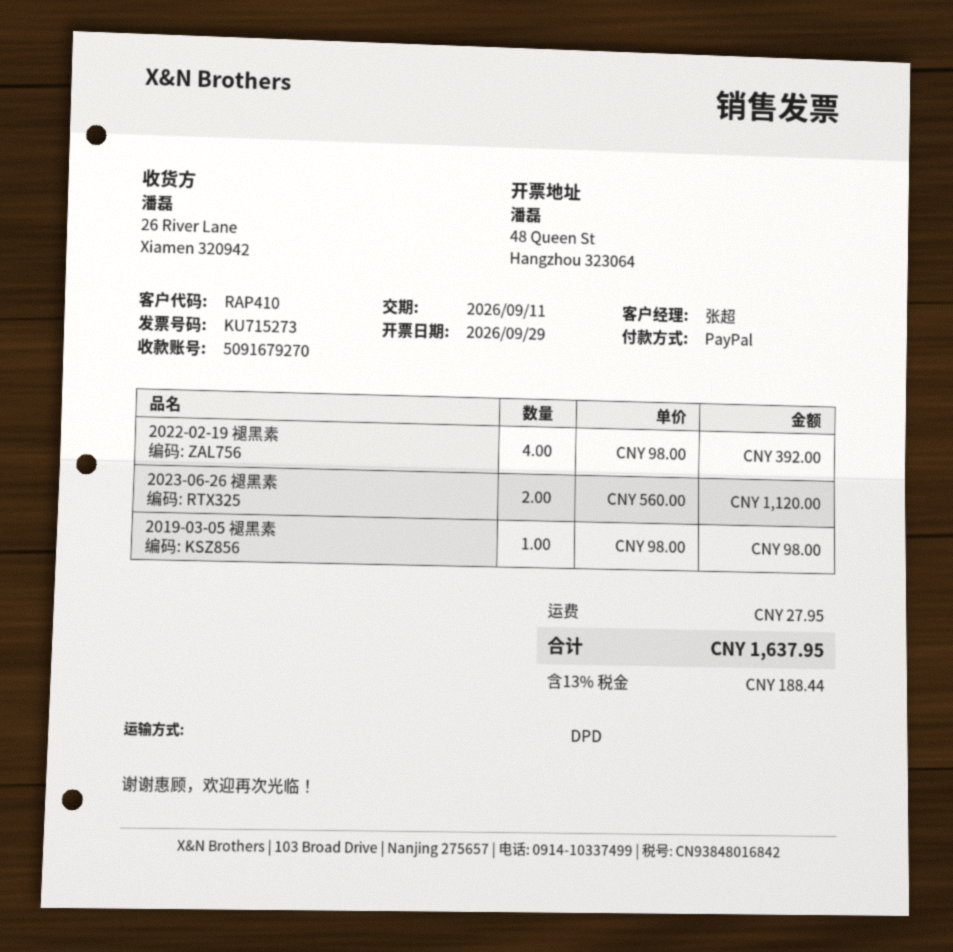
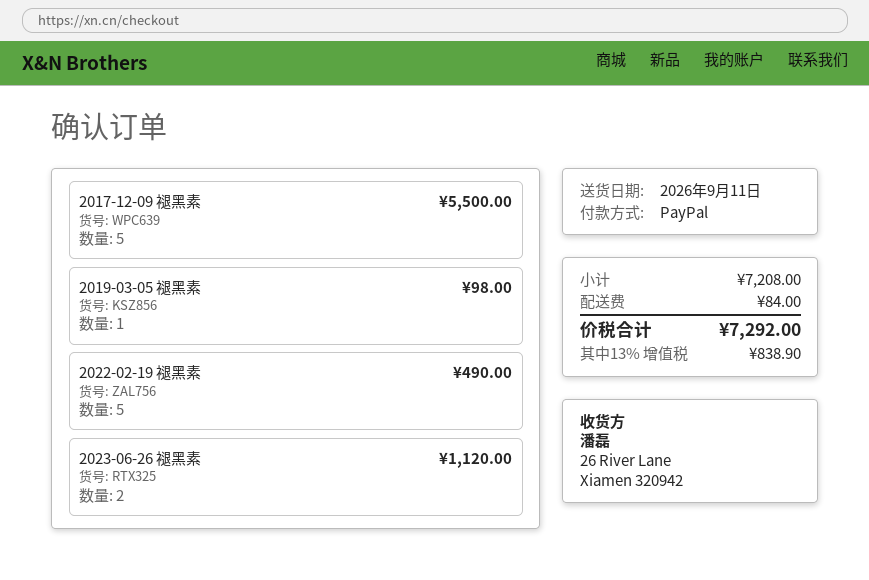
2022-02-19 褪黑素: 4 for 392.00 -> 5 for 490.00
2017-12-09 褪黑素: none -> 5 for 5500.00
shipping: 27.95 -> 84.00
tax: 13% = 188.44 -> 13% = 838.90
total: 1637.95 -> 7292.00

